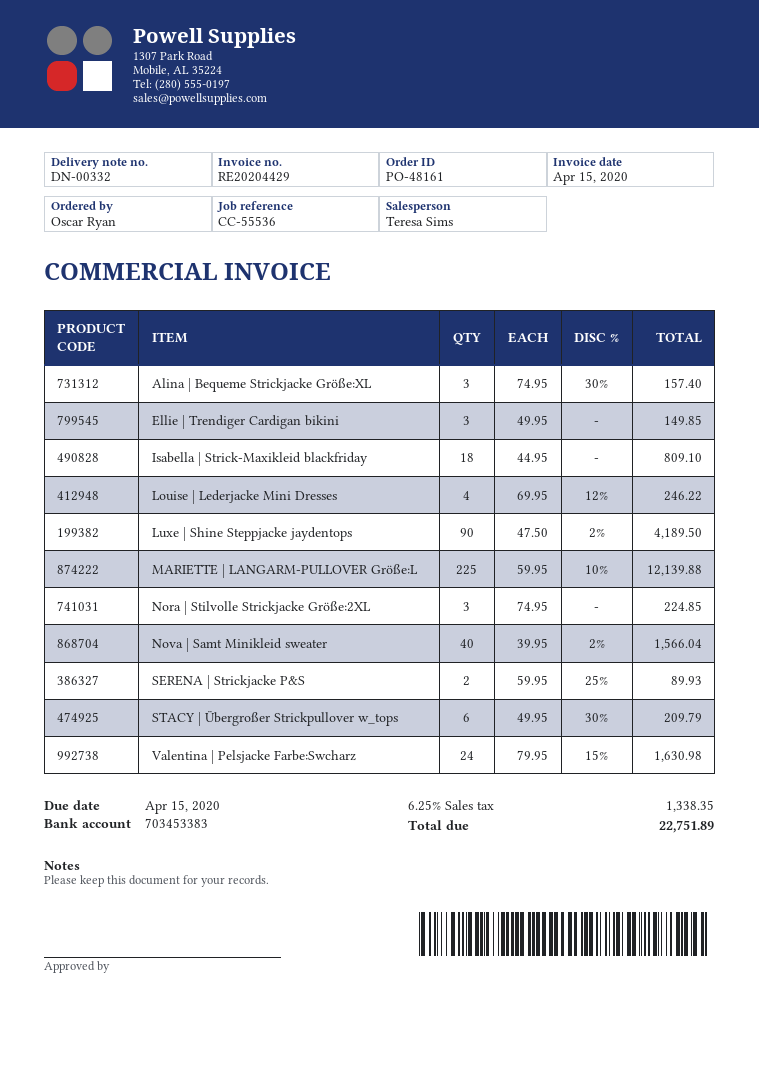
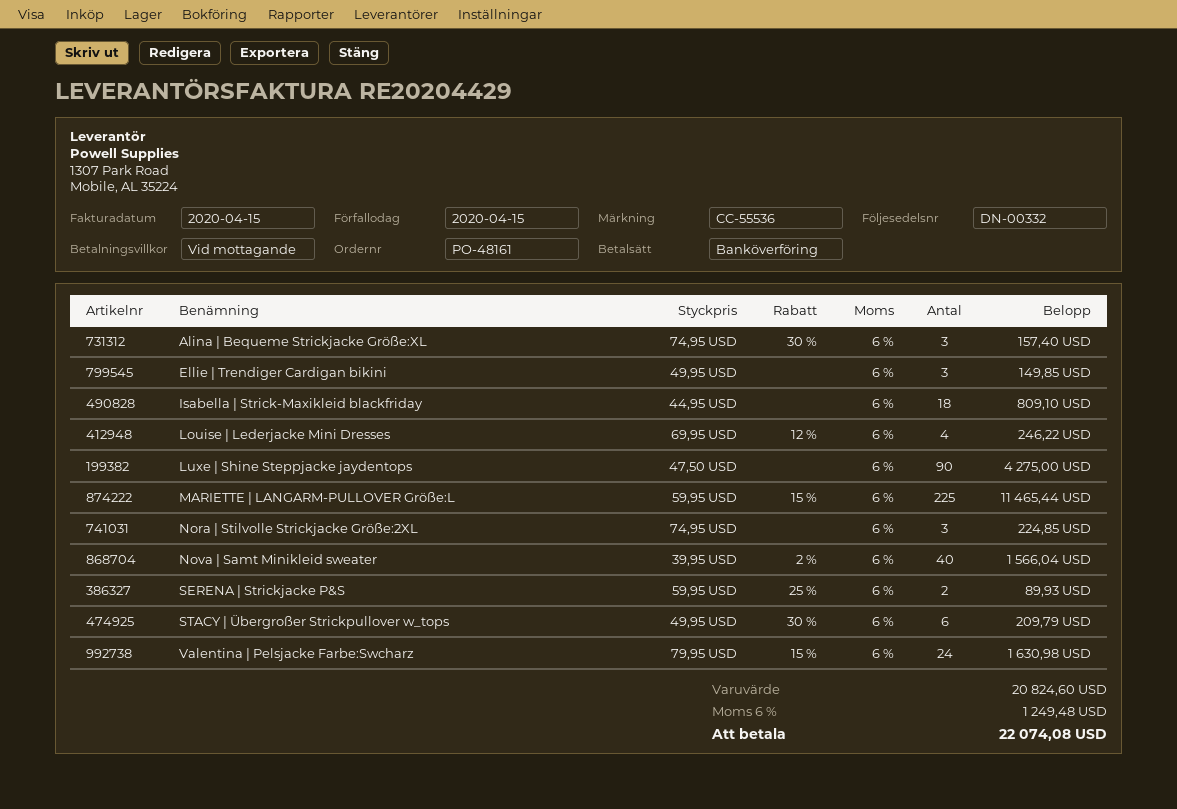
Luxe | Shine Steppjacke jaydentops: 90 x 47.50 - 2% = 4189.50 -> 90 x 47.50 = 4275.00
MARIETTE | LANGARM-PULLOVER Größe:L: 225 x 59.95 - 10% = 12139.88 -> 225 x 59.95 - 15% = 11465.44
tax: 6.25% = 1338.35 -> 6% = 1249.48
total: 22751.89 -> 22074.08

